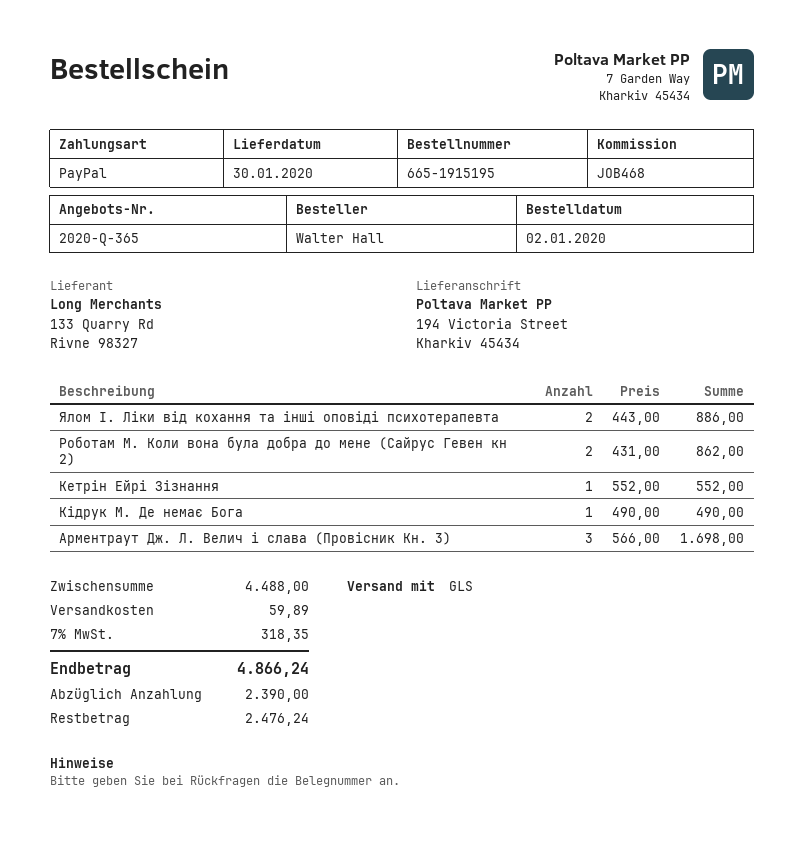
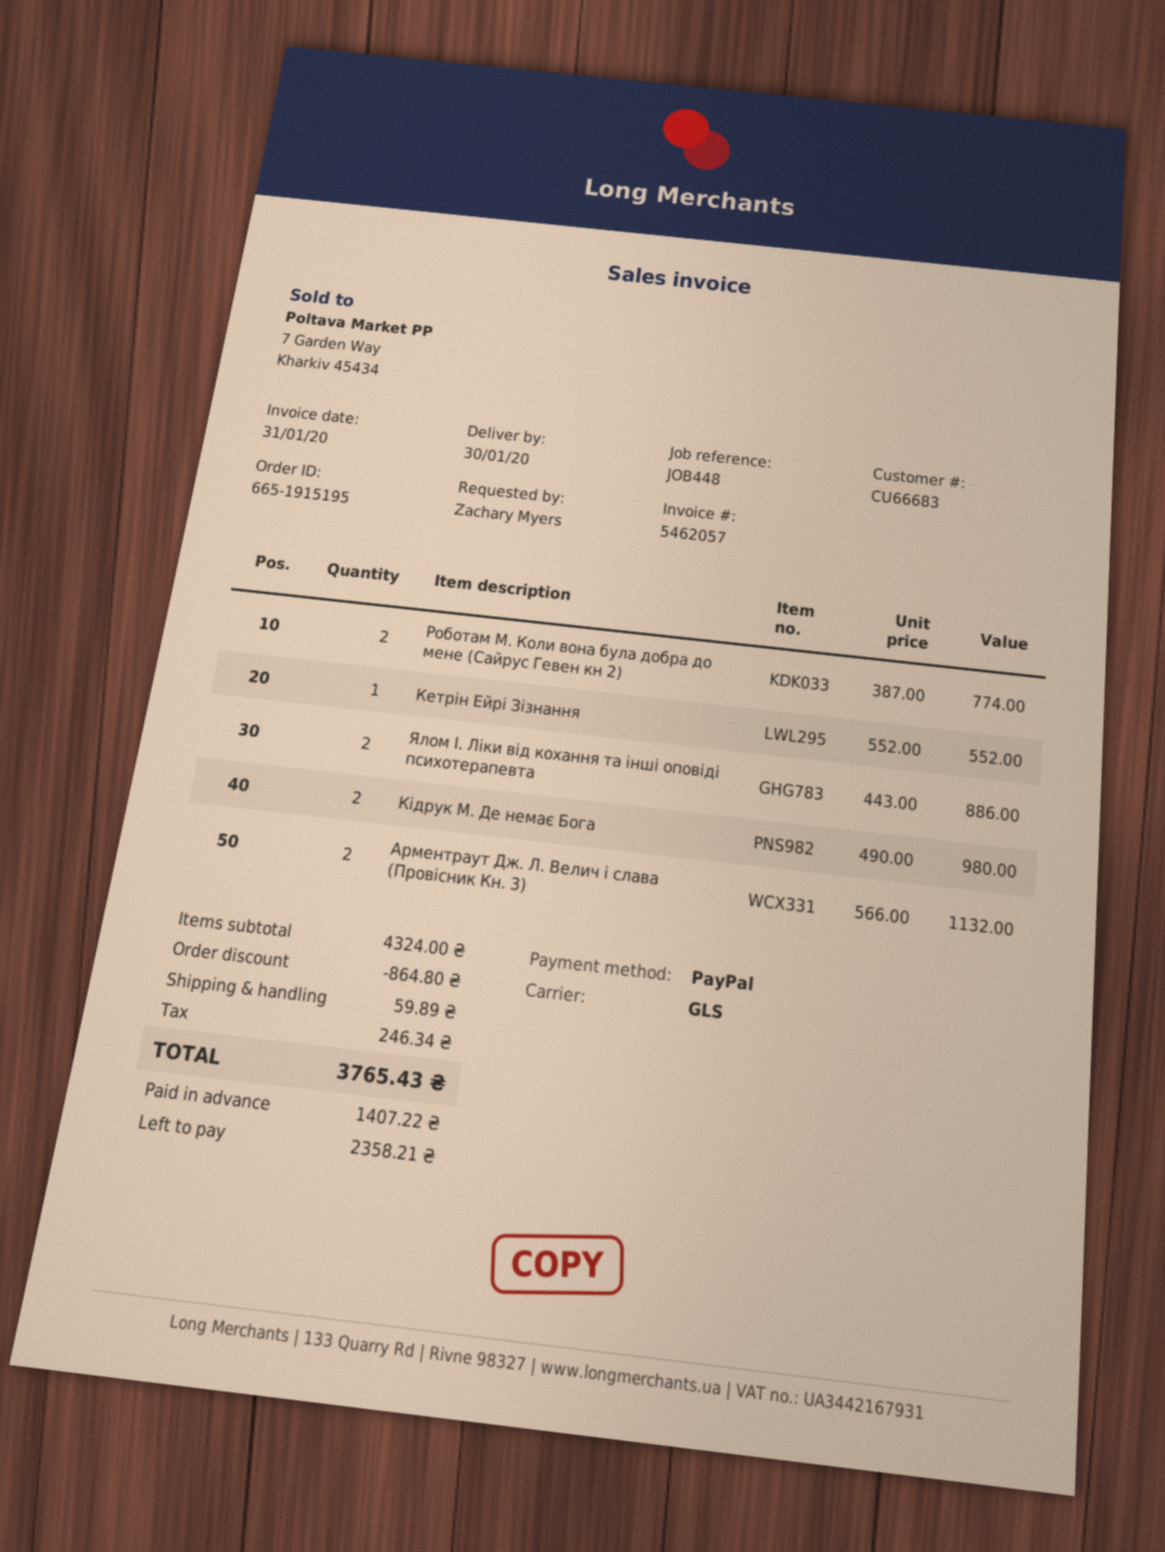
reference: JOB468 -> JOB448
ordered by: Walter Hall -> Zachary Myers
Роботам М. Коли вона була добра до мене (Сайрус Гевен кн 2): 2 x 431.00 = 862.00 -> 2 x 387.00 = 774.00
Кідрук М. Де немає Бога: 1 x 490.00 = 490.00 -> 2 x 490.00 = 980.00
Арментраут Дж. Л. Велич і слава (Провісник Кн. 3): 3 x 566.00 = 1698.00 -> 2 x 566.00 = 1132.00
subtotal: 4488.00 -> 4324.00
discount: none -> 864.80
tax: 318.35 -> 246.34
total: 4866.24 -> 3765.43
deposit: 2390.00 -> 1407.22
balance: 2476.24 -> 2358.21

